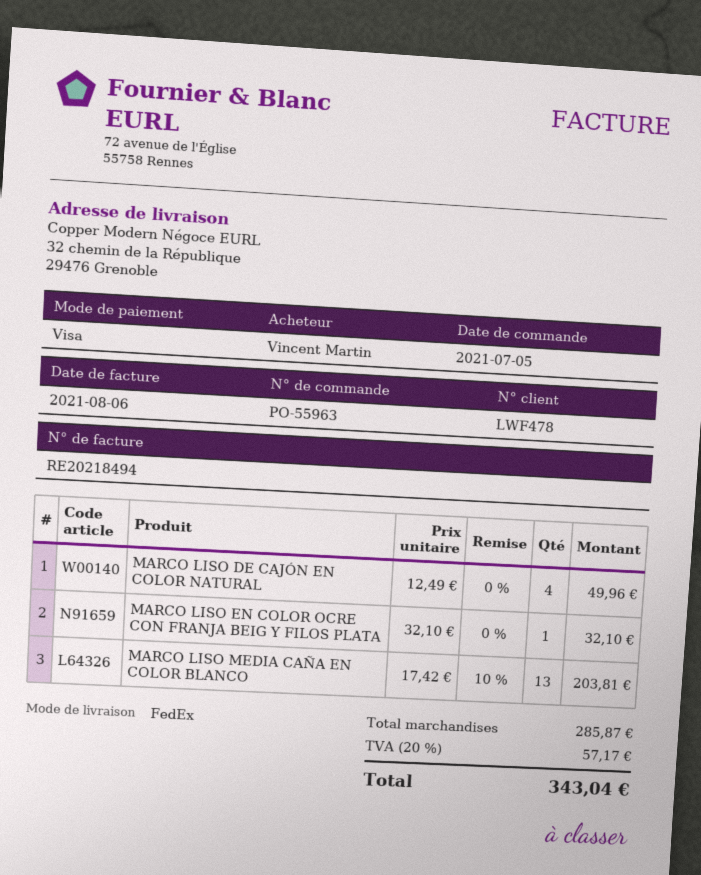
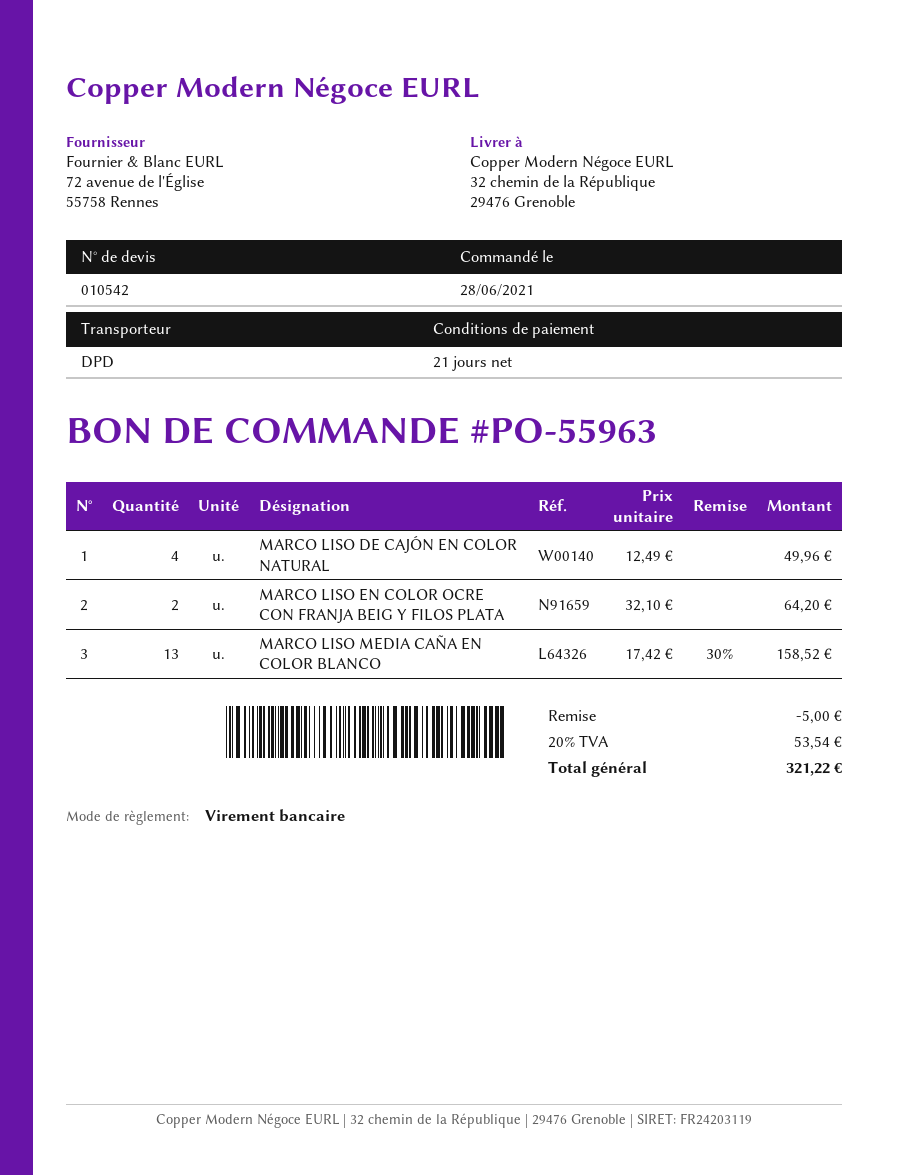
order date: 2021-07-05 -> 2021-06-28
payment method: Visa -> bank transfer
shipping method: FedEx -> DPD
MARCO LISO EN COLOR OCRE CON FRANJA BEIG Y FILOS PLATA: 1 x 32.10 = 32.10 -> 2 x 32.10 = 64.20
MARCO LISO MEDIA CAÑA EN COLOR BLANCO: 13 x 17.42 - 10% = 203.81 -> 13 x 17.42 - 30% = 158.52
discount: none -> 5.00
tax: 20% = 57.17 -> 20% = 53.54
total: 343.04 -> 321.22

